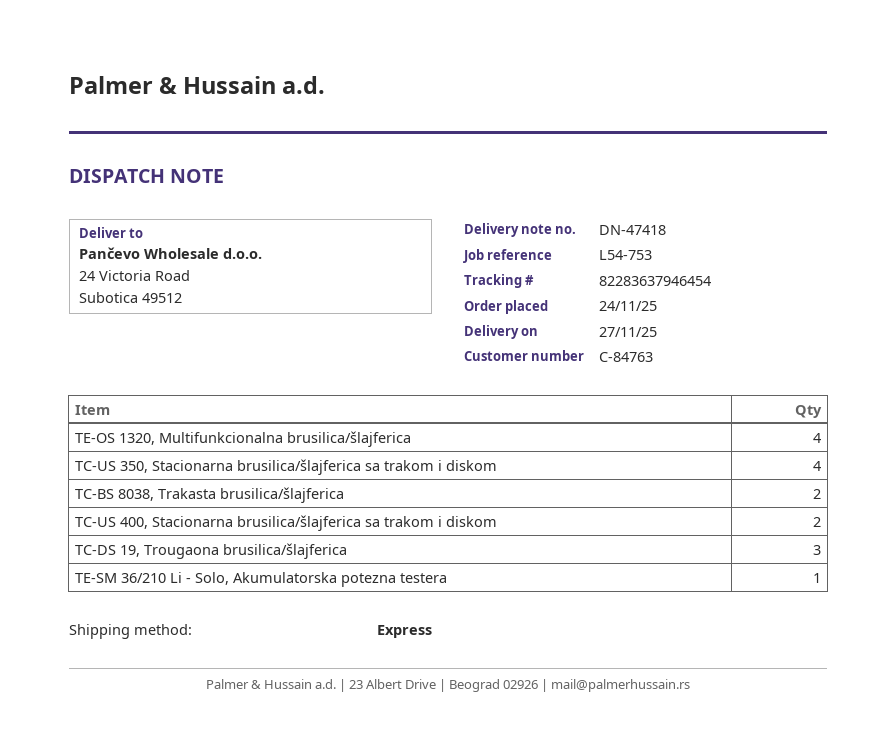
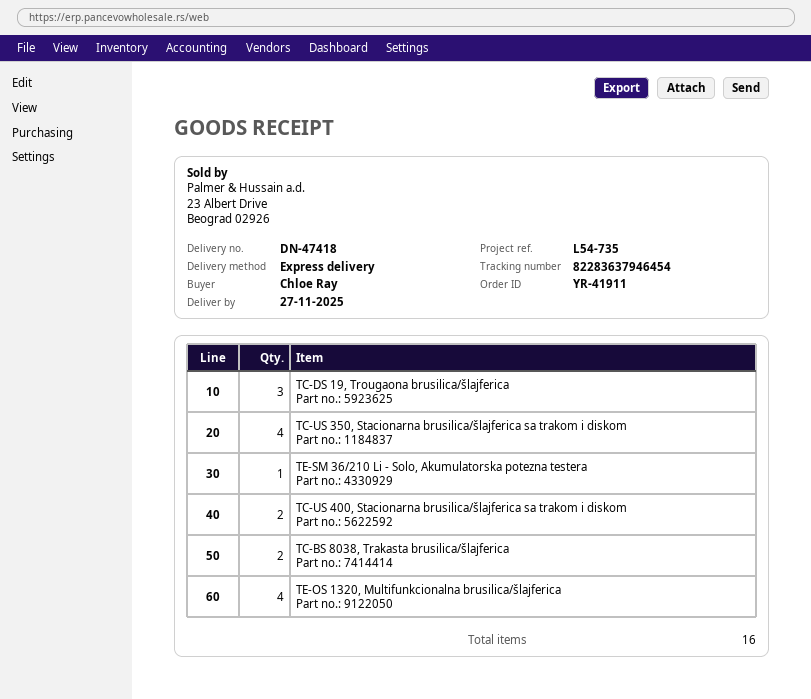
reference: L54-753 -> L54-735

